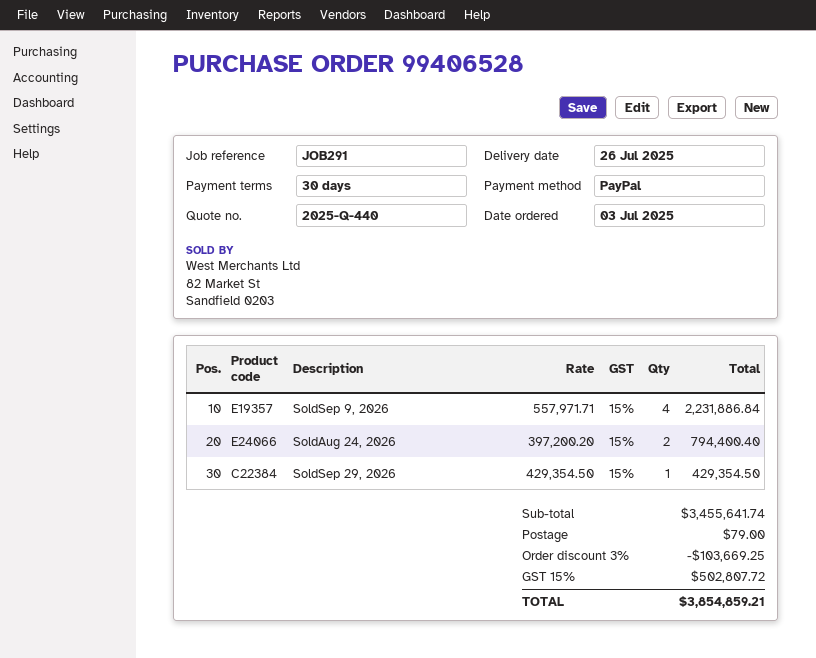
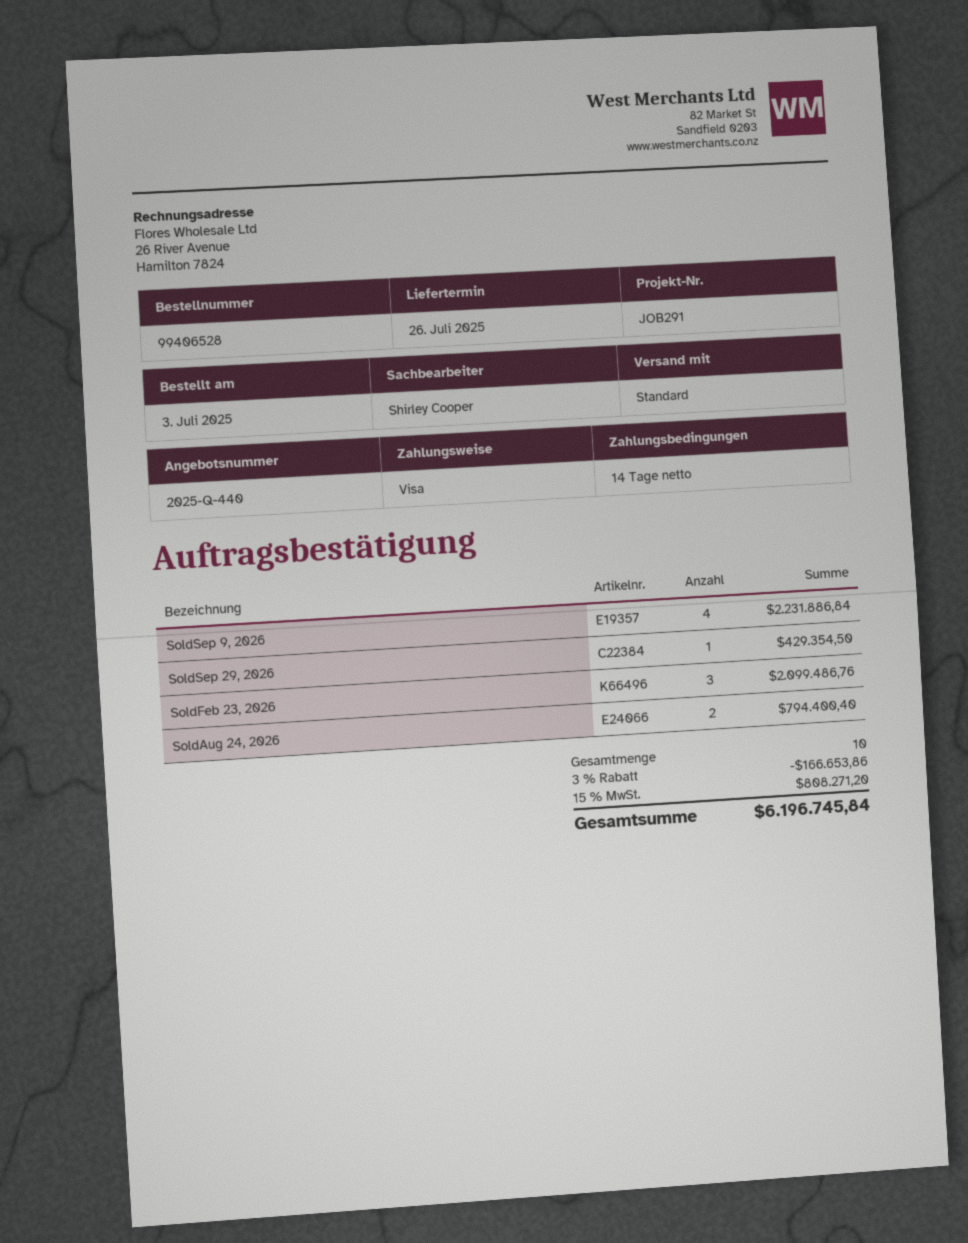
payment terms: 30 days -> 14 days
payment method: PayPal -> Visa
SoldFeb 23, 2026: none -> 3 for 2099486.76
discount: 3% = 103669.25 -> 3% = 166653.86
shipping: 79.00 -> none
tax: 15% = 502807.72 -> 15% = 808271.20
total: 3854859.21 -> 6196745.84

